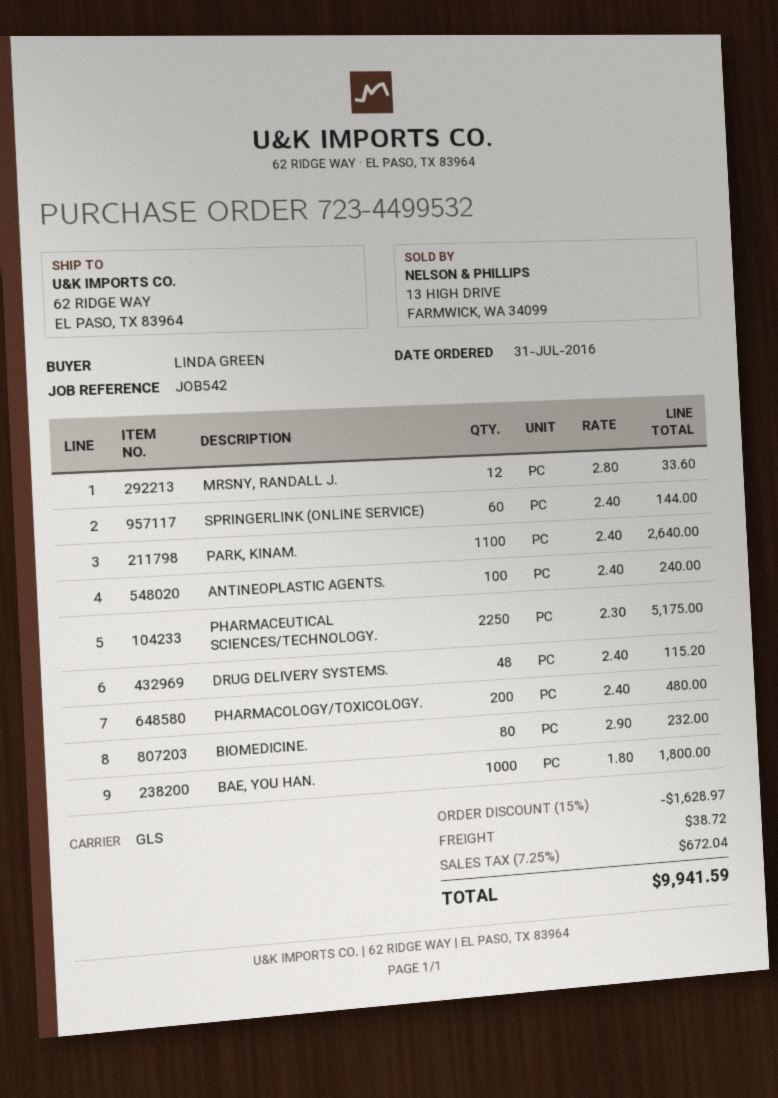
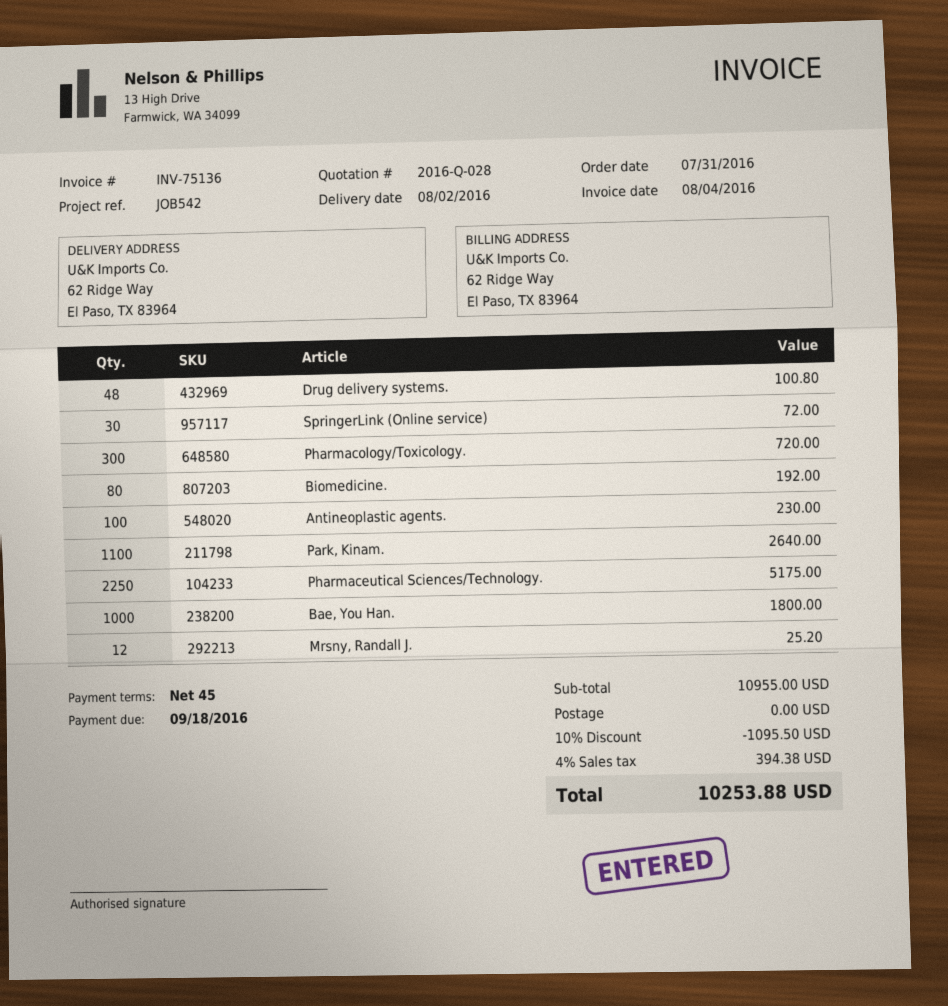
MRSNY, RANDALL J.: 12 for 33.60 -> 12 for 25.20
SPRINGERLINK (ONLINE SERVICE): 60 for 144.00 -> 30 for 72.00
ANTINEOPLASTIC AGENTS.: 100 for 240.00 -> 100 for 230.00
DRUG DELIVERY SYSTEMS.: 48 for 115.20 -> 48 for 100.80
PHARMACOLOGY/TOXICOLOGY.: 200 for 480.00 -> 300 for 720.00
BIOMEDICINE.: 80 for 232.00 -> 80 for 192.00
discount: 15% = 1628.97 -> 10% = 1095.50
shipping: 38.72 -> 0.00
tax: 7.25% = 672.04 -> 4% = 394.38
total: 9941.59 -> 10253.88

